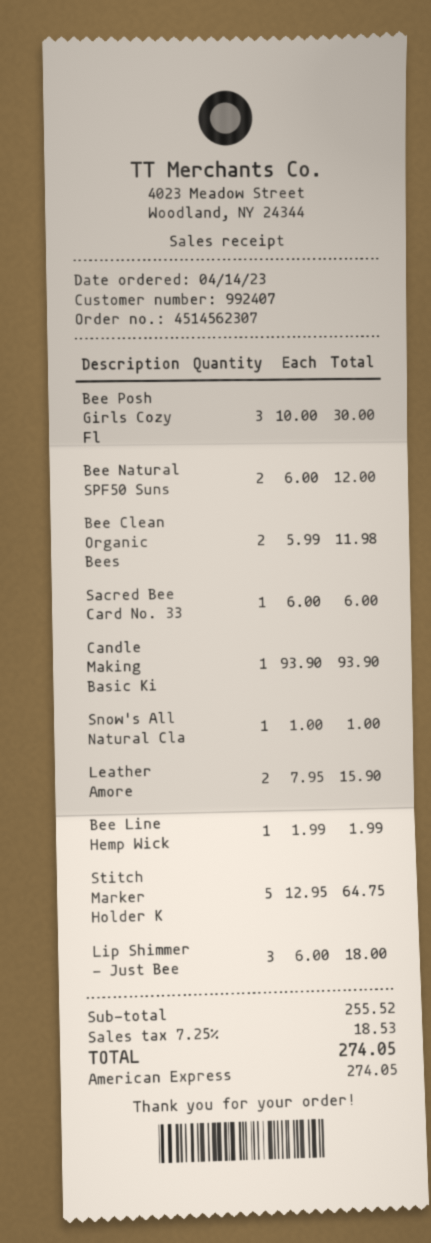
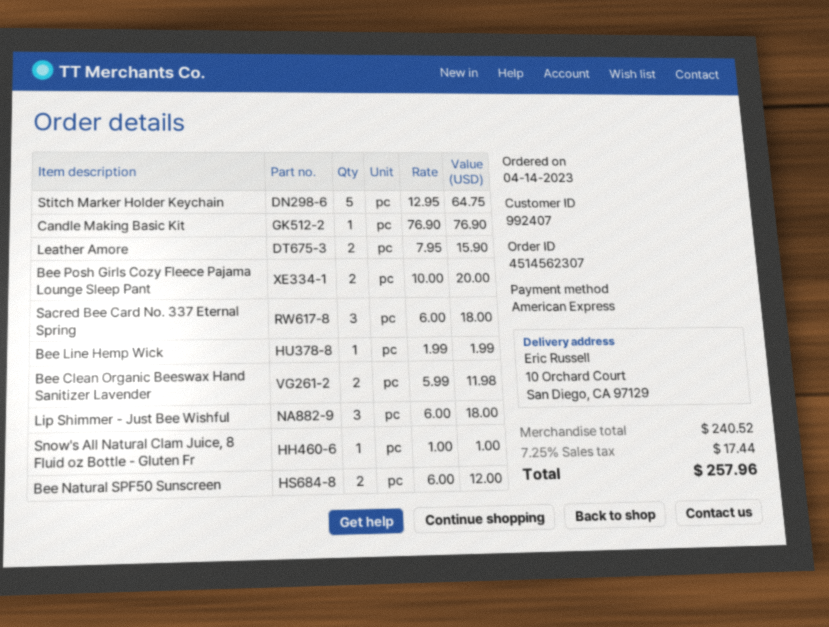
Bee Posh Girls Cozy Fl: 3 x 10.00 = 30.00 -> 2 x 10.00 = 20.00
Sacred Bee Card No. 33: 1 x 6.00 = 6.00 -> 3 x 6.00 = 18.00
Candle Making Basic Ki: 1 x 93.90 = 93.90 -> 1 x 76.90 = 76.90
subtotal: 255.52 -> 240.52
tax: 7.25% = 18.53 -> 7.25% = 17.44
total: 274.05 -> 257.96

